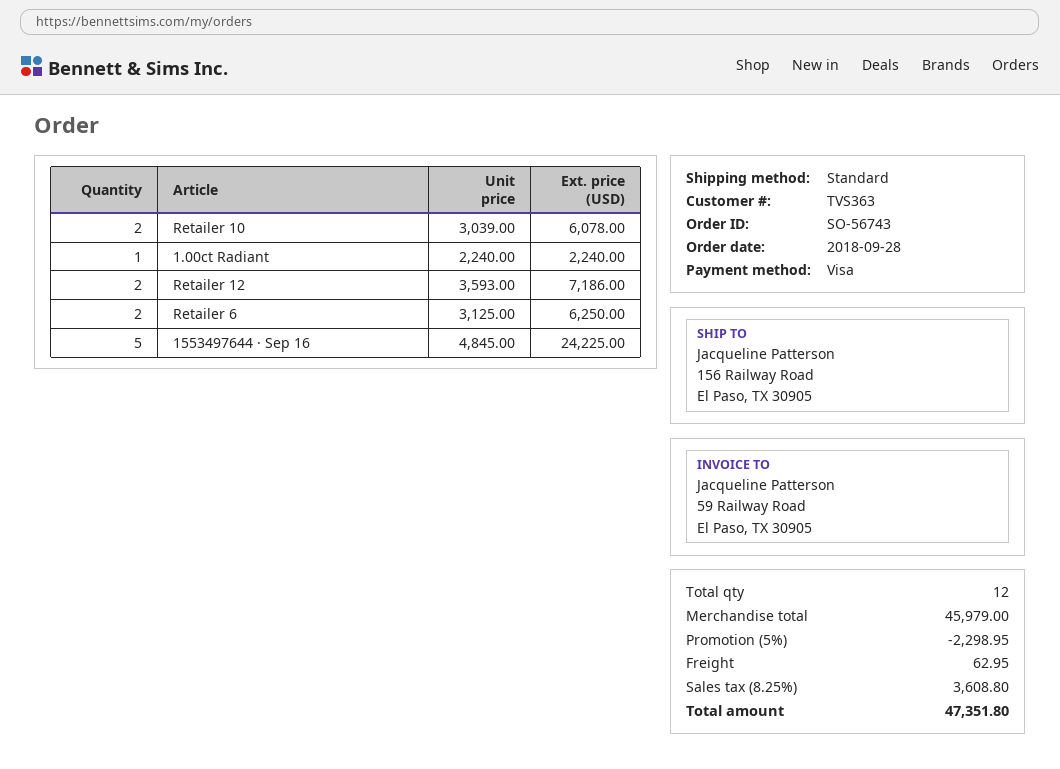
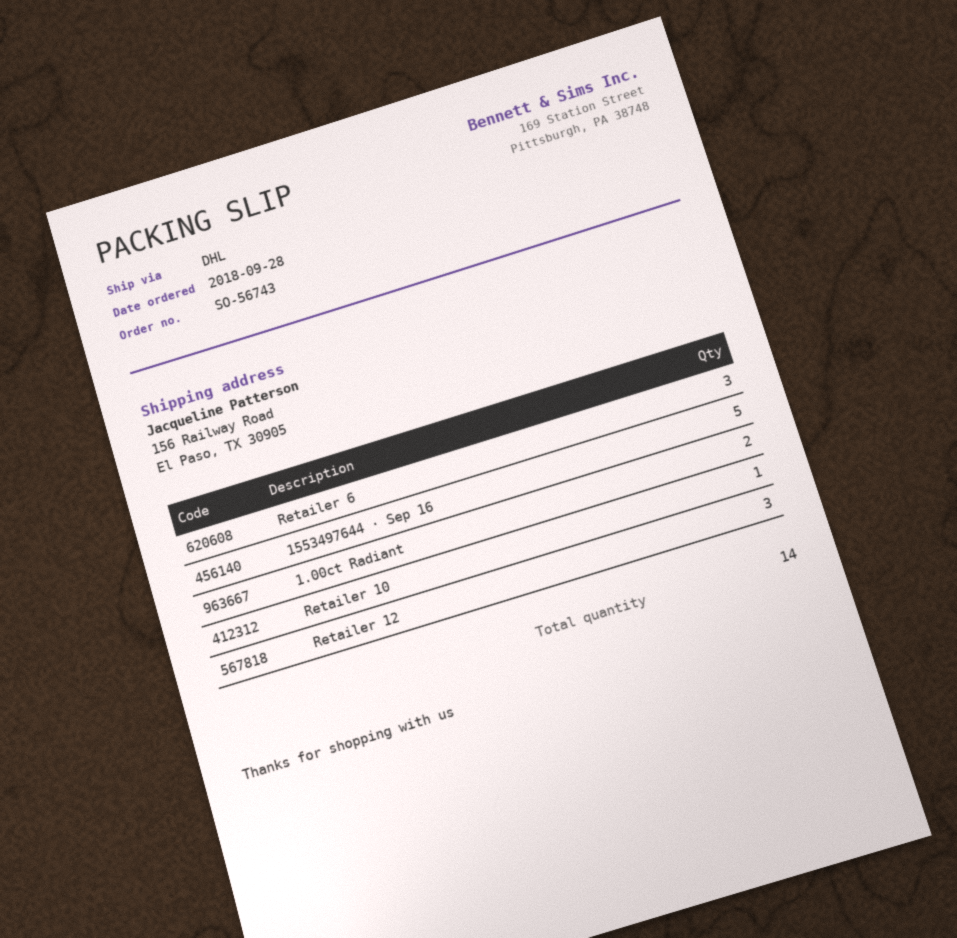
shipping method: standard -> DHL
Retailer 10: 2 -> 1
1.00ct Radiant: 1 -> 2
Retailer 12: 2 -> 3
Retailer 6: 2 -> 3
total quantity: 12 -> 14

